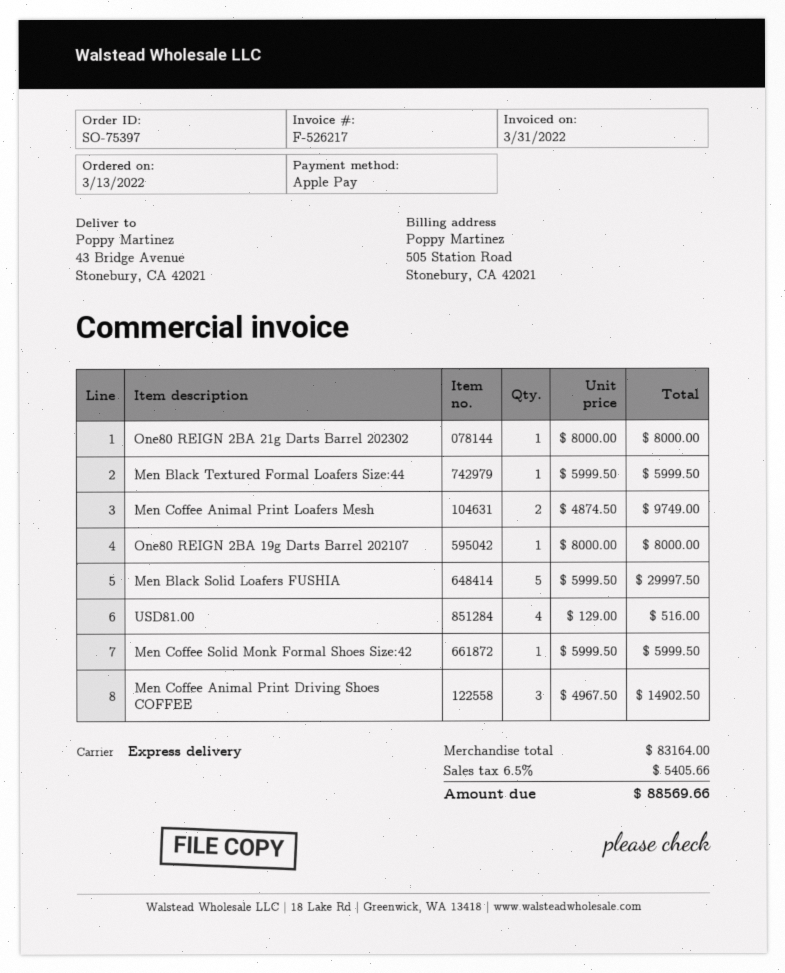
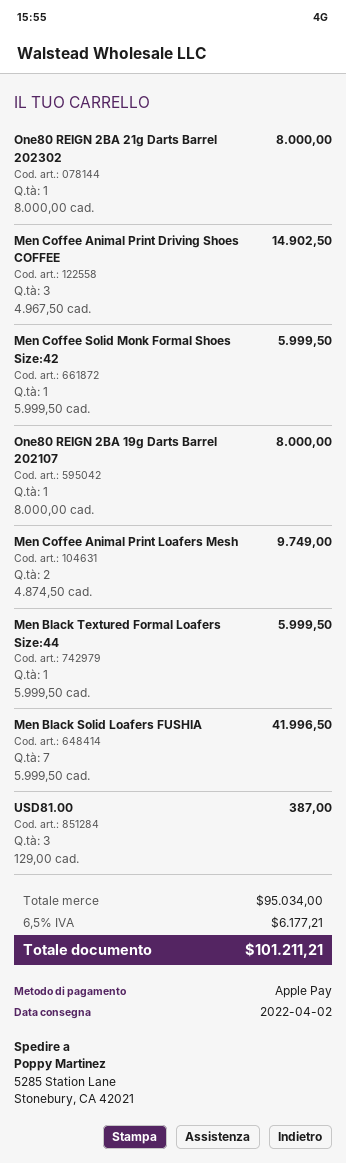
ship to: 43 Bridge Avenue, Stonebury, CA 42021 -> 5285 Station Lane, Stonebury, CA 42021
Men Black Solid Loafers FUSHIA: 5 x 5999.50 = 29997.50 -> 7 x 5999.50 = 41996.50
USD81.00: 4 x 129.00 = 516.00 -> 3 x 129.00 = 387.00
subtotal: 83164.00 -> 95034.00
tax: 6.5% = 5405.66 -> 6.5% = 6177.21
total: 88569.66 -> 101211.21

